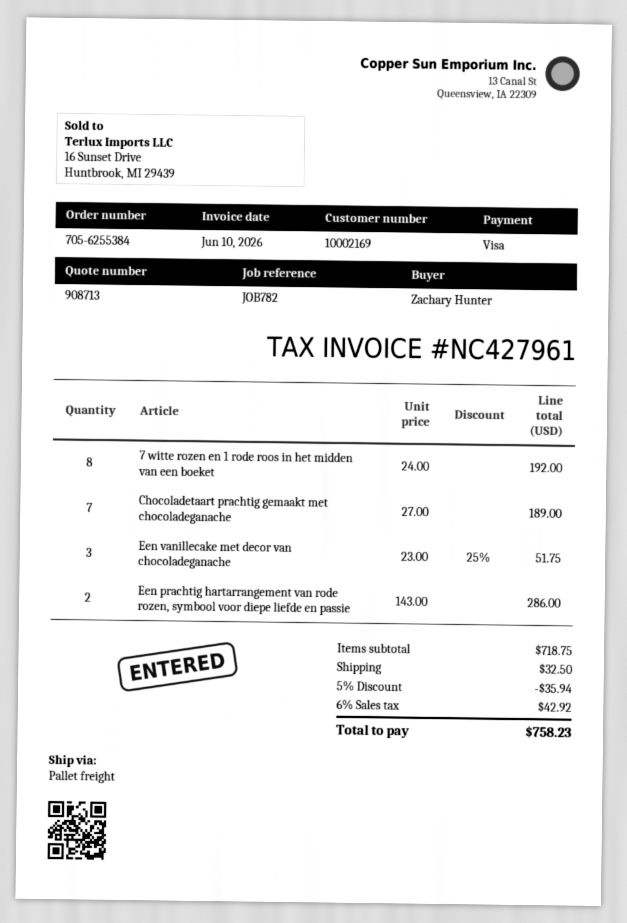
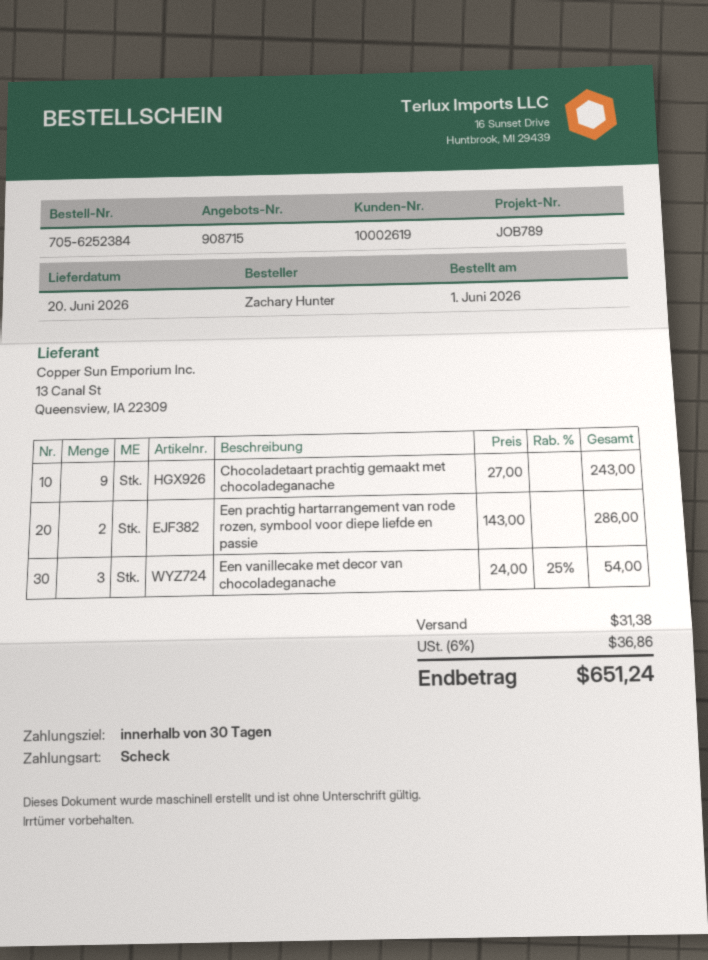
quote number: 908713 -> 908715
order number: 705-6255384 -> 705-6252384
customer number: 10002169 -> 10002619
reference: JOB782 -> JOB789
payment method: Visa -> cheque
7 witte rozen en 1 rode roos in het midden van een boeket: 8 x 24.00 = 192.00 -> none
Chocoladetaart prachtig gemaakt met chocoladeganache: 7 x 27.00 = 189.00 -> 9 x 27.00 = 243.00
Een vanillecake met decor van chocoladeganache: 3 x 23.00 - 25% = 51.75 -> 3 x 24.00 - 25% = 54.00
discount: 5% = 35.94 -> none
shipping: 32.50 -> 31.38
tax: 6% = 42.92 -> 6% = 36.86
total: 758.23 -> 651.24

